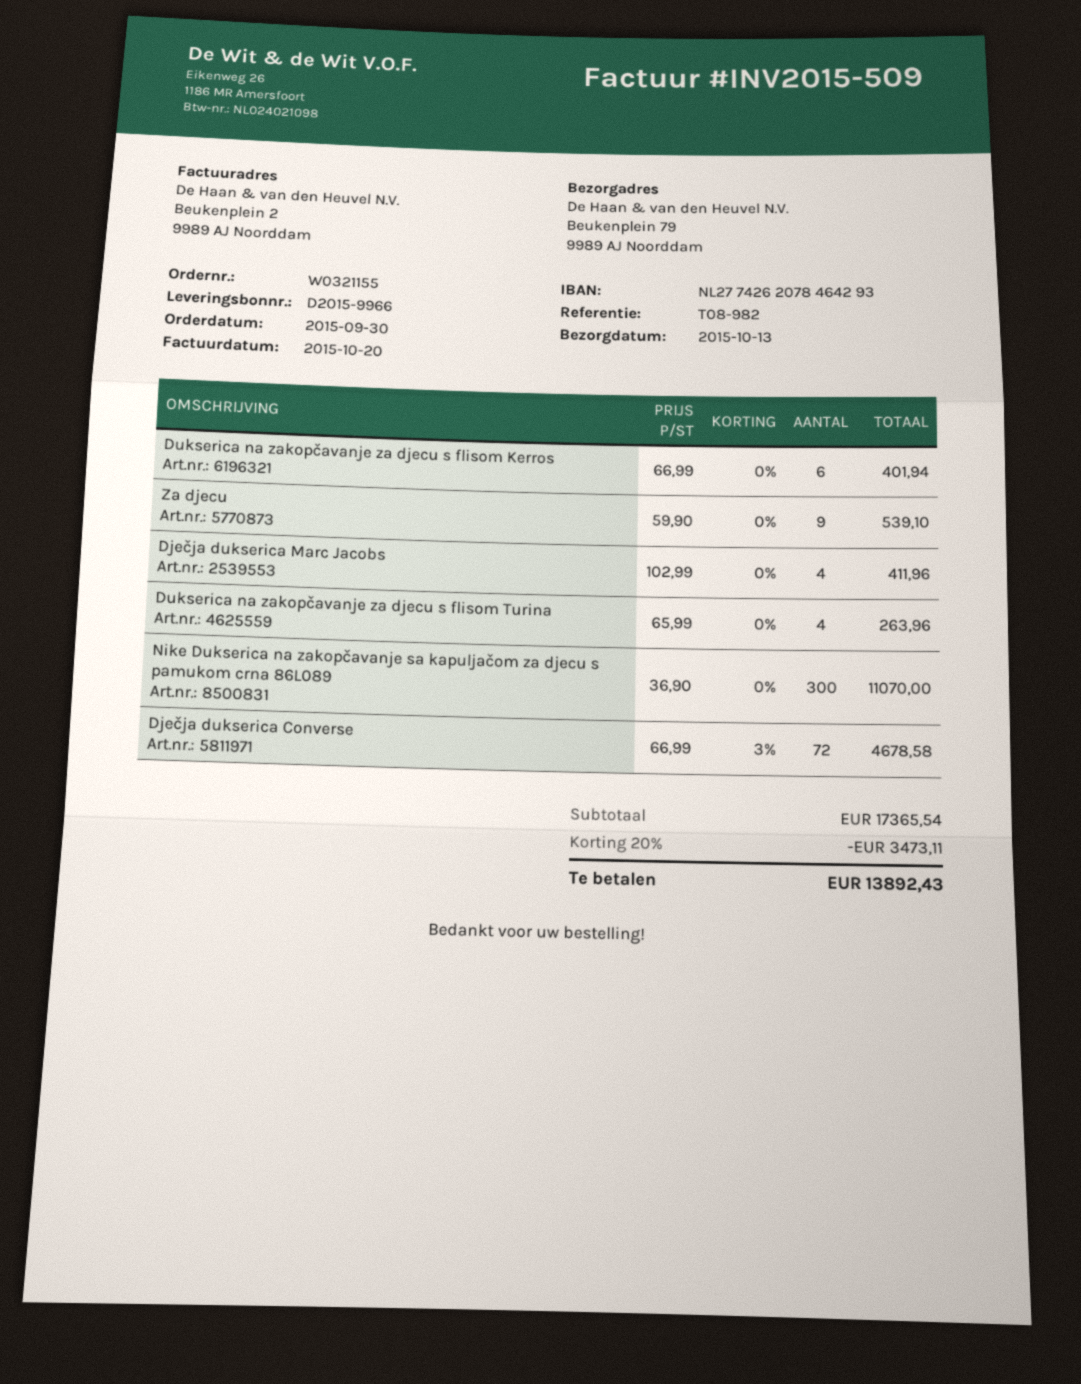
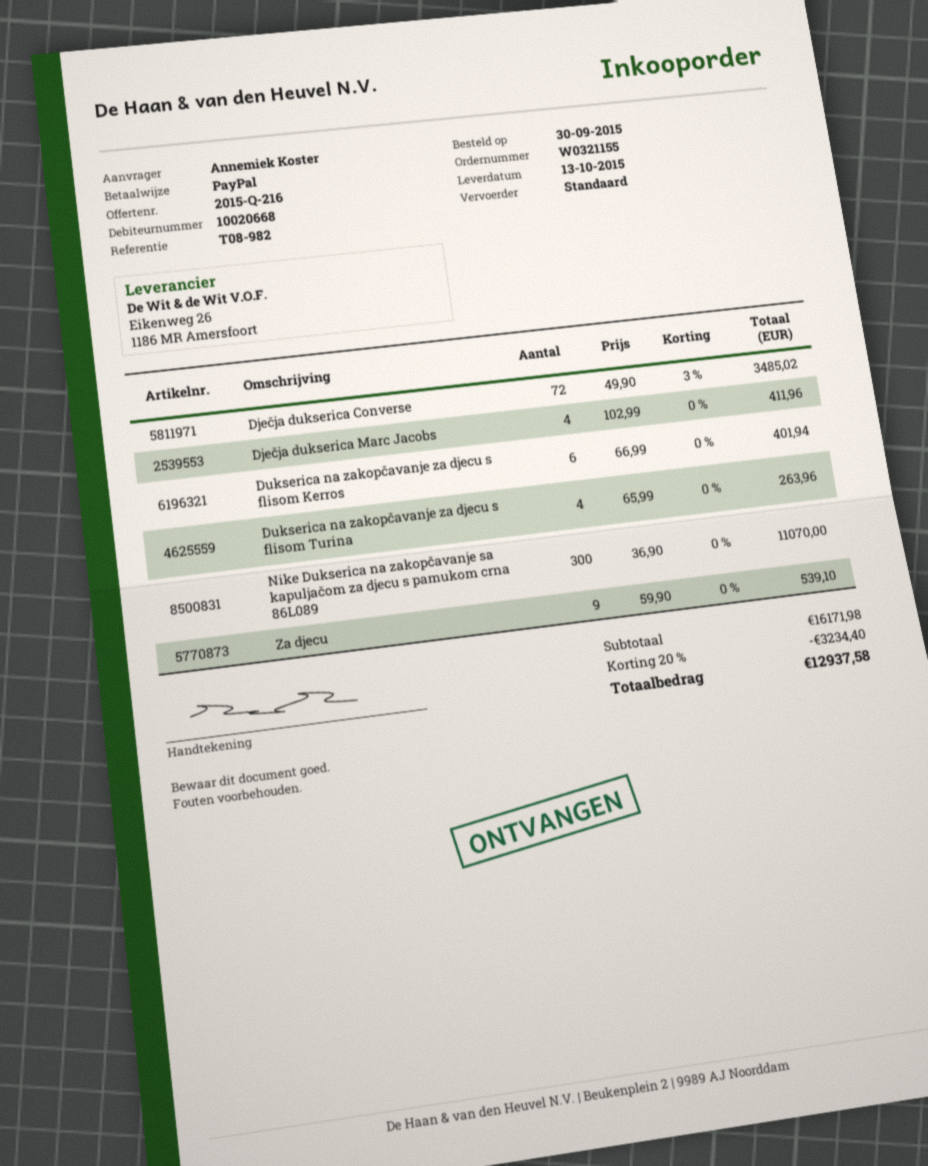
Dječja dukserica Converse: 72 x 66.99 - 3% = 4678.58 -> 72 x 49.90 - 3% = 3485.02
subtotal: 17365.54 -> 16171.98
discount: 20% = 3473.11 -> 20% = 3234.40
total: 13892.43 -> 12937.58

